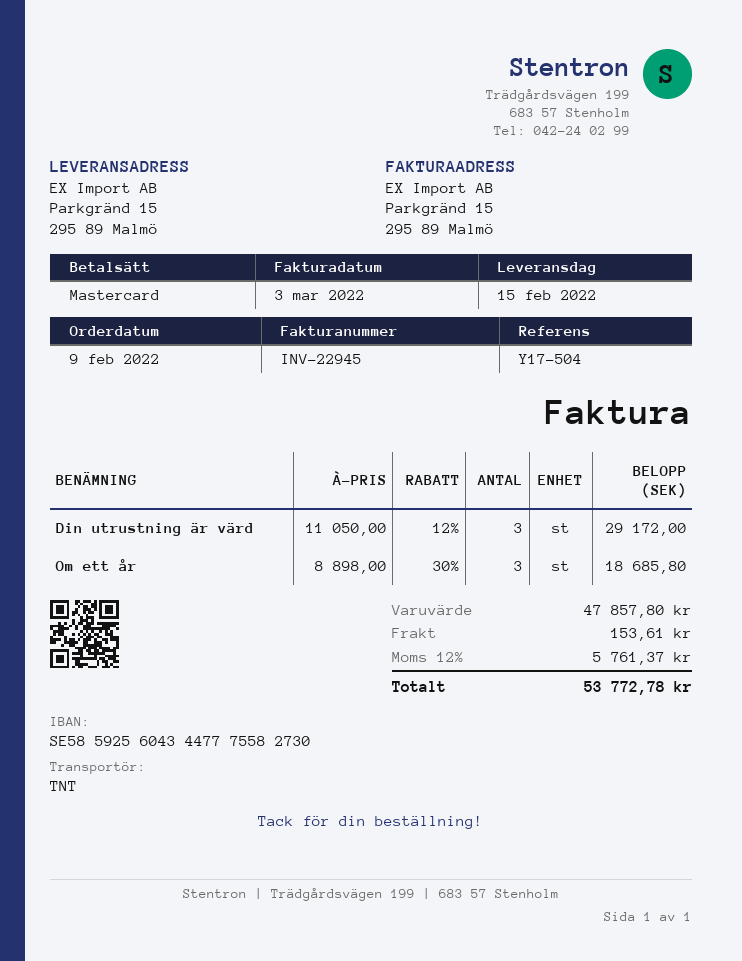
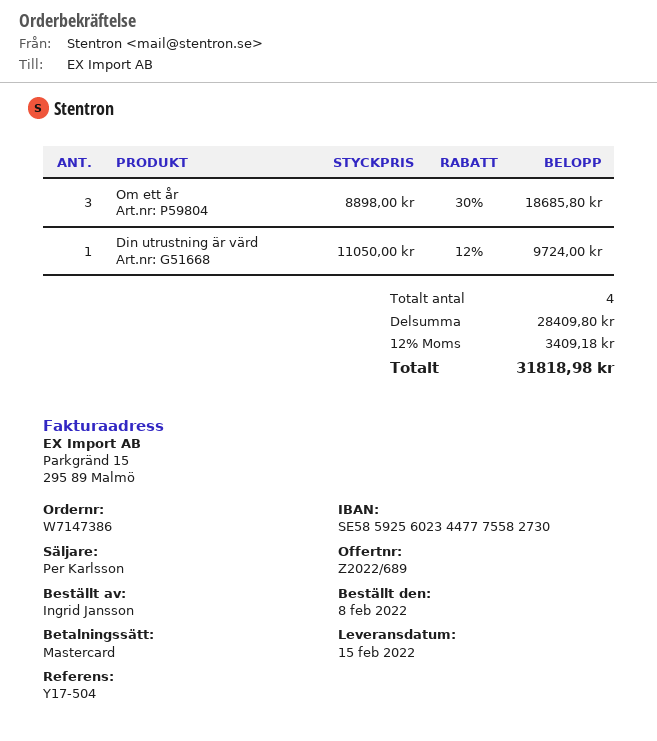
order date: 2022-02-09 -> 2022-02-08
bank account: SE5859256043447775582730 -> SE5859256023447775582730
Din utrustning är värd: 3 x 11050.00 - 12% = 29172.00 -> 1 x 11050.00 - 12% = 9724.00
subtotal: 47857.80 -> 28409.80
shipping: 153.61 -> none
tax: 12% = 5761.37 -> 12% = 3409.18
total: 53772.78 -> 31818.98

